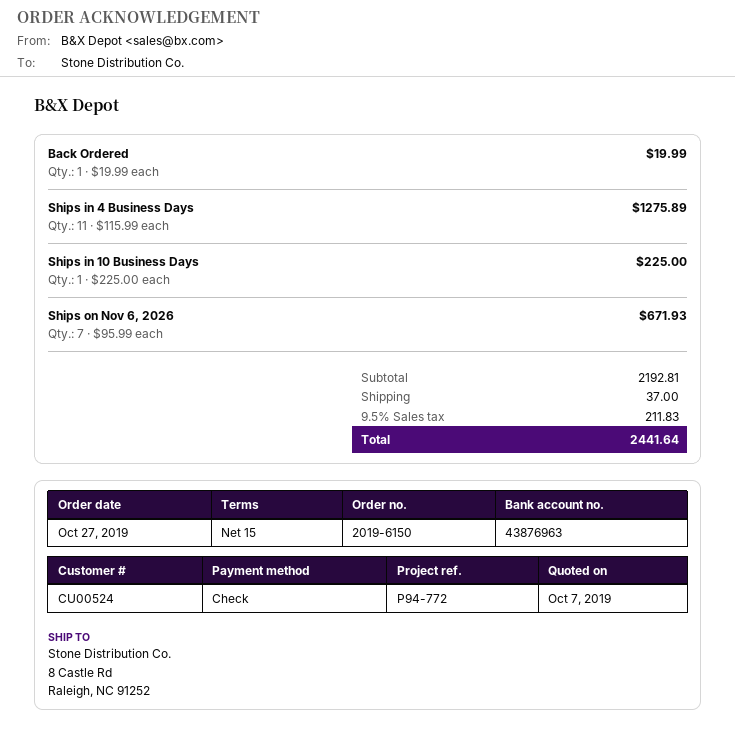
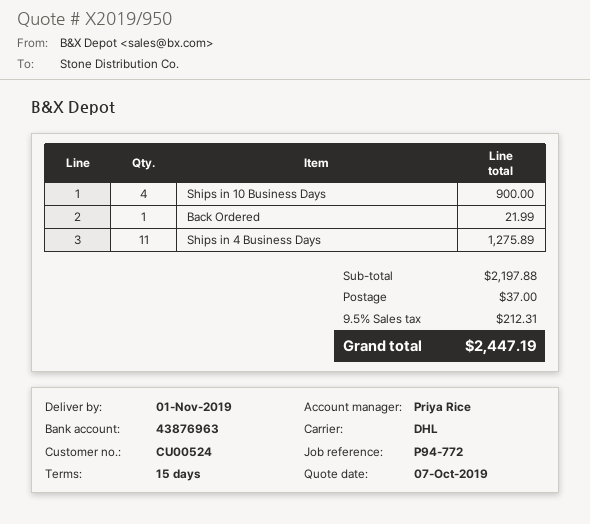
Back Ordered: 1 for 19.99 -> 1 for 21.99
Ships in 10 Business Days: 1 for 225.00 -> 4 for 900.00
Ships on Nov 6, 2026: 7 for 671.93 -> none
subtotal: 2192.81 -> 2197.88
tax: 9.5% = 211.83 -> 9.5% = 212.31
total: 2441.64 -> 2447.19

